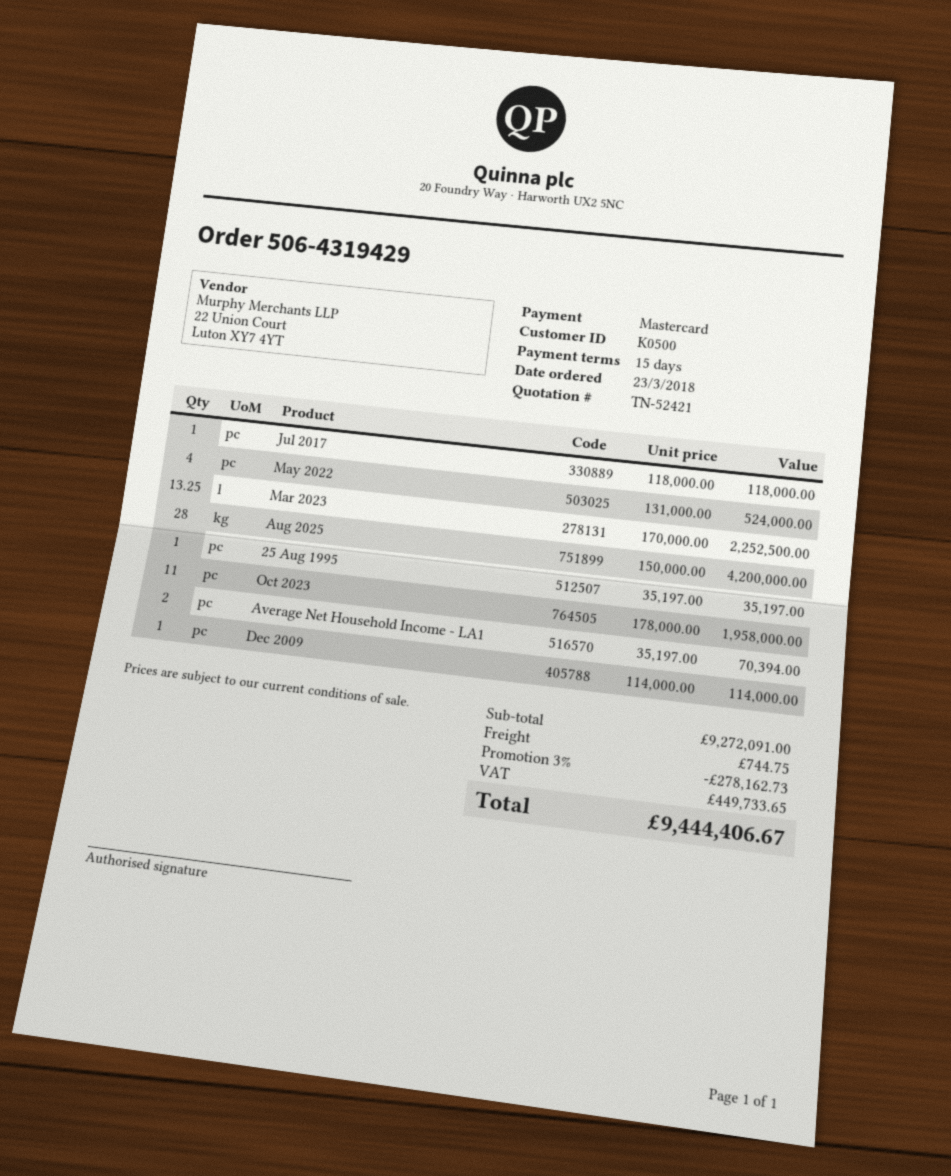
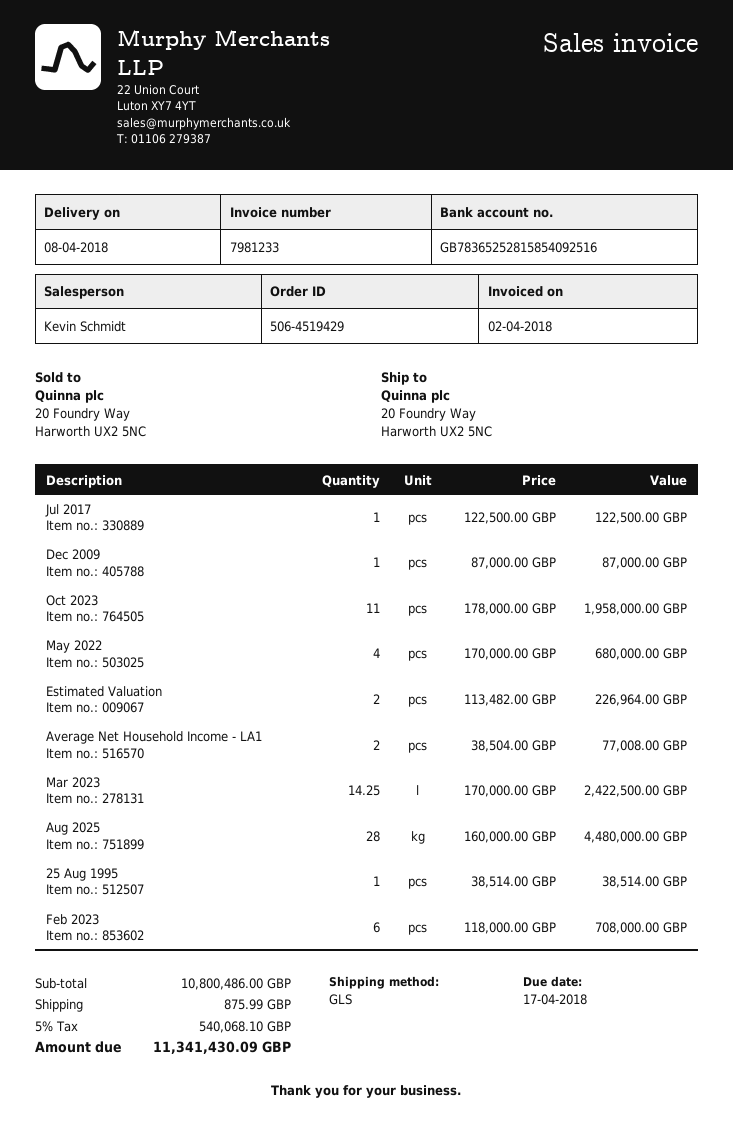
order number: 506-4319429 -> 506-4519429
Jul 2017: 1 x 118000.00 = 118000.00 -> 1 x 122500.00 = 122500.00
May 2022: 4 x 131000.00 = 524000.00 -> 4 x 170000.00 = 680000.00
Mar 2023: 13.25 x 170000.00 = 2252500.00 -> 14.25 x 170000.00 = 2422500.00
Aug 2025: 28 x 150000.00 = 4200000.00 -> 28 x 160000.00 = 4480000.00
25 Aug 1995: 1 x 35197.00 = 35197.00 -> 1 x 38514.00 = 38514.00
Average Net Household Income - LA1: 2 x 35197.00 = 70394.00 -> 2 x 38504.00 = 77008.00
Dec 2009: 1 x 114000.00 = 114000.00 -> 1 x 87000.00 = 87000.00
Estimated Valuation: none -> 2 x 113482.00 = 226964.00
Feb 2023: none -> 6 x 118000.00 = 708000.00
subtotal: 9272091.00 -> 10800486.00
discount: 3% = 278162.73 -> none
shipping: 744.75 -> 875.99
tax: 449733.65 -> 540068.10
total: 9444406.67 -> 11341430.09

